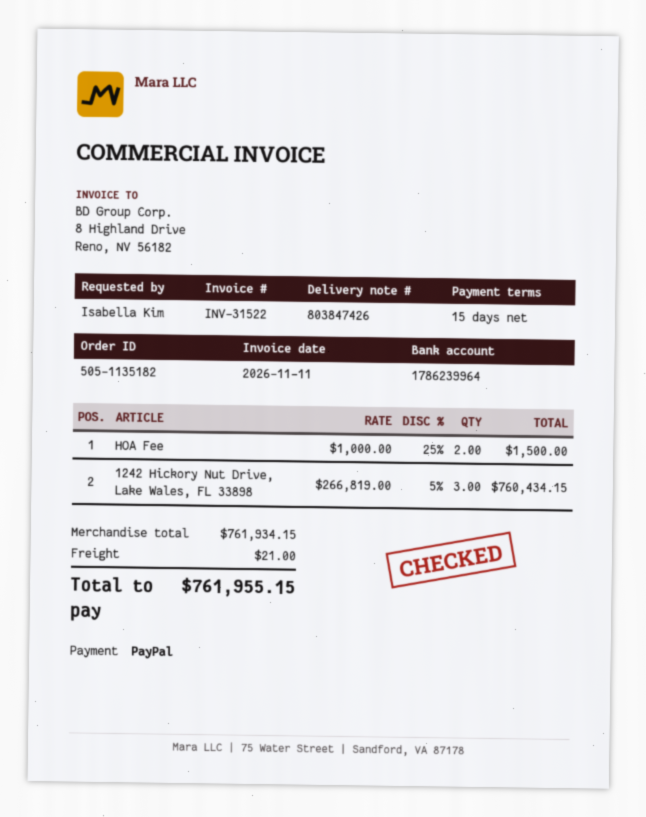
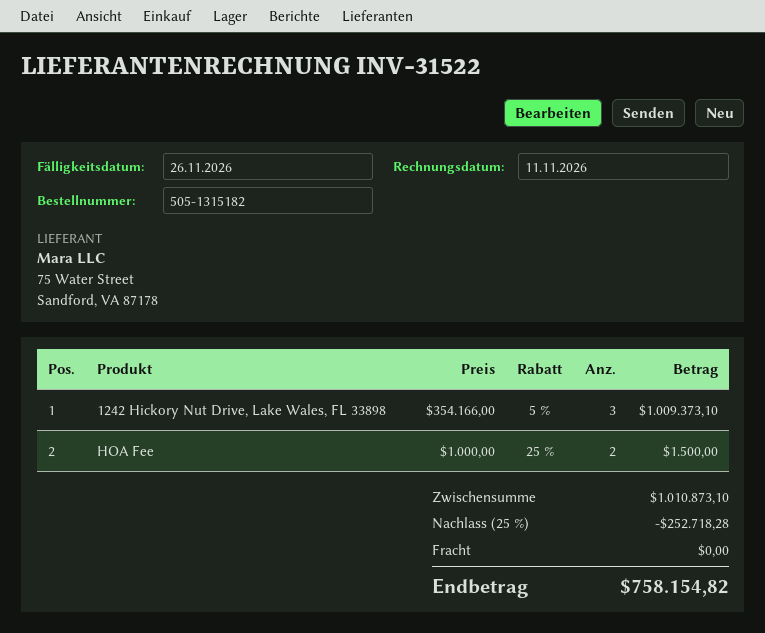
order number: 505-1135182 -> 505-1315182
1242 Hickory Nut Drive, Lake Wales, FL 33898: 3 x 266819.00 - 5% = 760434.15 -> 3 x 354166.00 - 5% = 1009373.10
subtotal: 761934.15 -> 1010873.10
discount: none -> 25% = 252718.28
shipping: 21.00 -> 0.00
total: 761955.15 -> 758154.82

